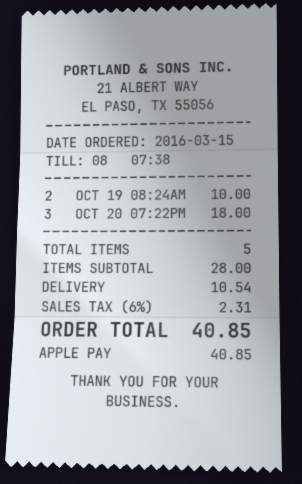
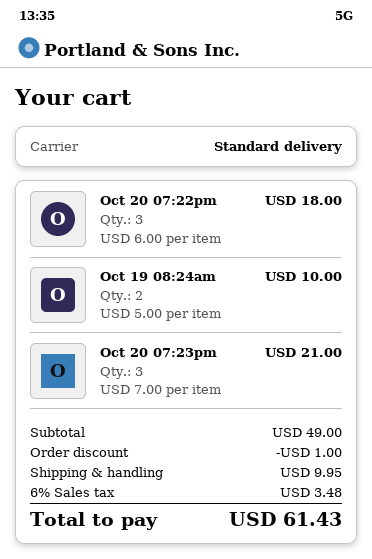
Oct 20 07:23pm: none -> 3 for 21.00
subtotal: 28.00 -> 49.00
discount: none -> 1.00
shipping: 10.54 -> 9.95
tax: 6% = 2.31 -> 6% = 3.48
total: 40.85 -> 61.43

